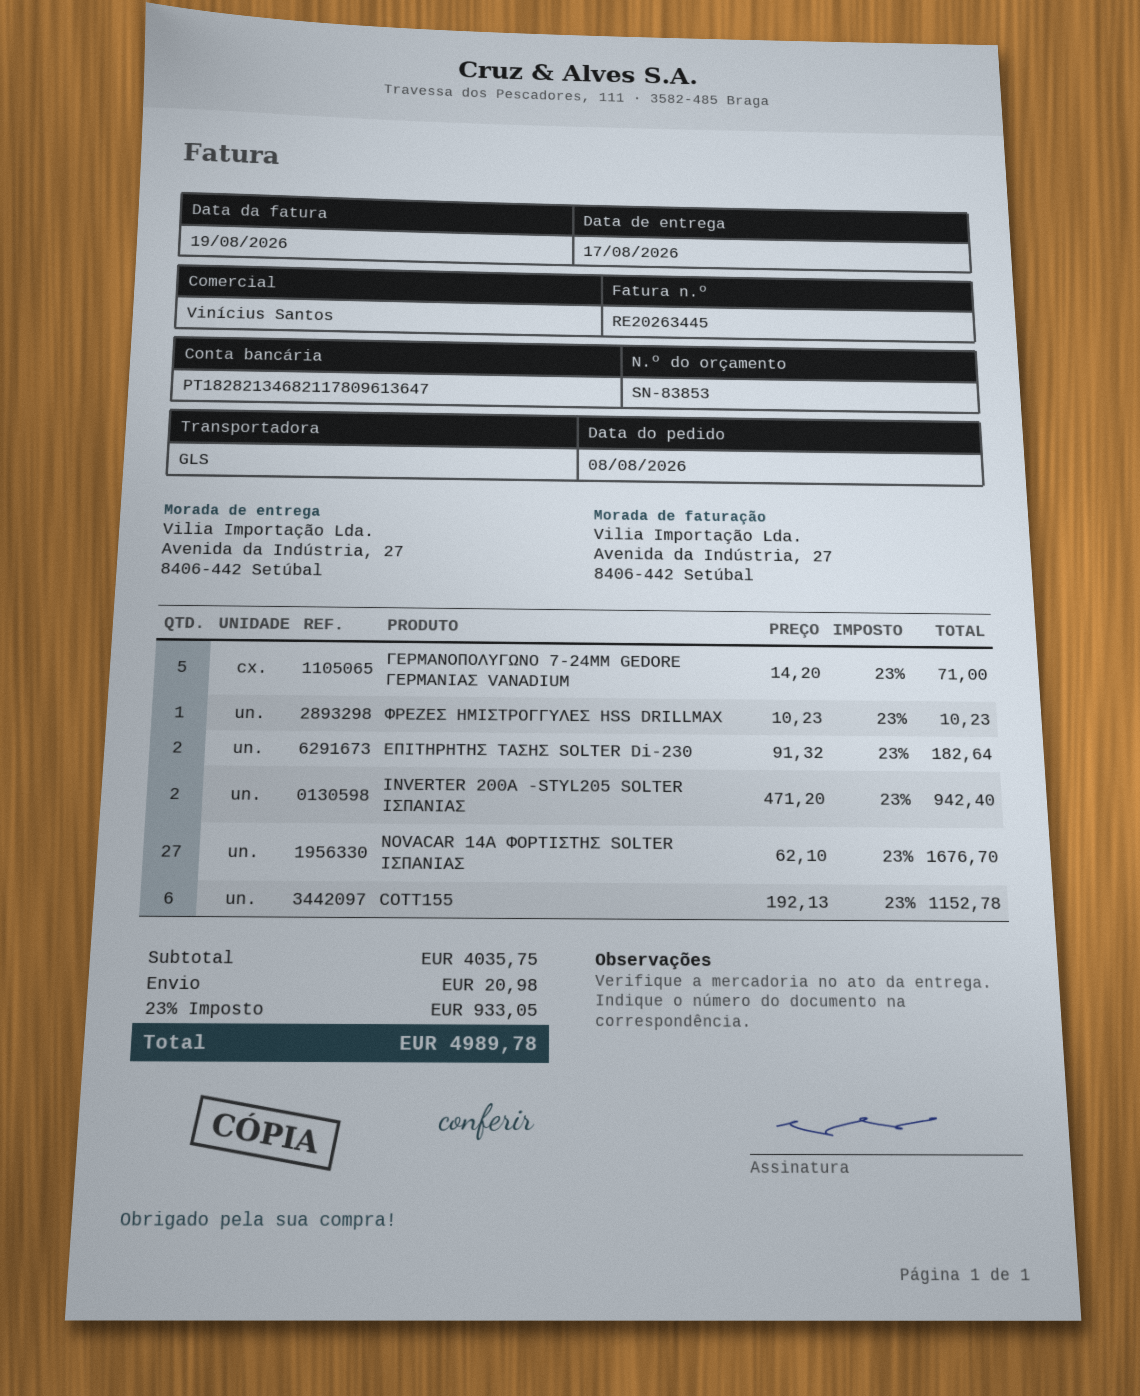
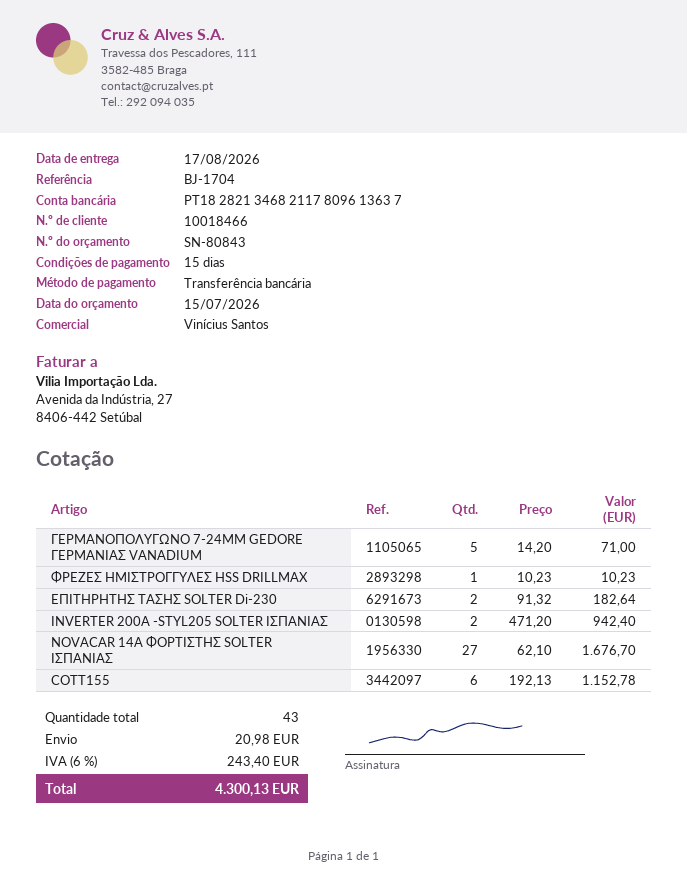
quote number: SN-83853 -> SN-80843
bank account: PT18282134682117809613647 -> PT18282134682117809613637
tax: 23% = 933.05 -> 6% = 243.40
total: 4989.78 -> 4300.13

